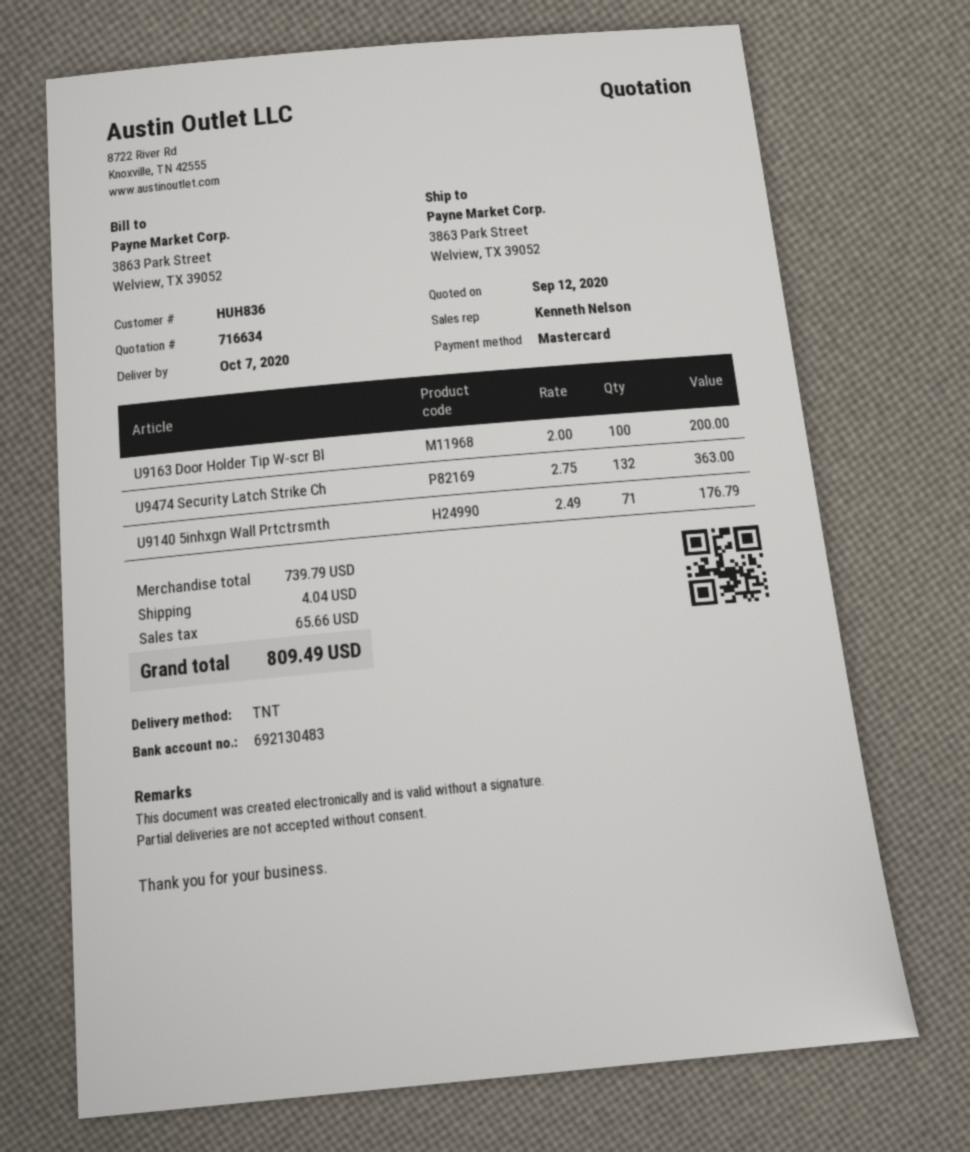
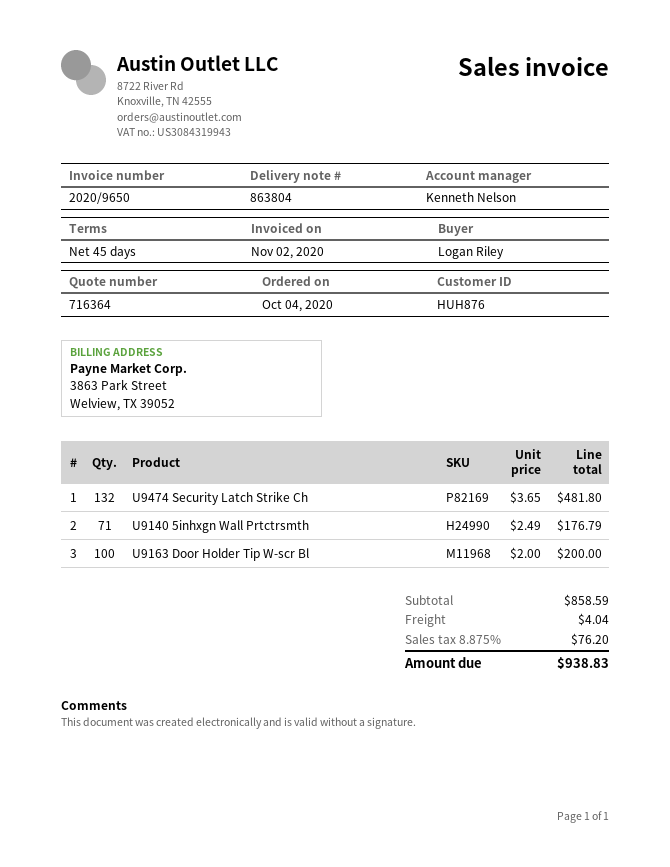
quote number: 716634 -> 716364
customer number: HUH836 -> HUH876
U9474 Security Latch Strike Ch: 132 x 2.75 = 363.00 -> 132 x 3.65 = 481.80
subtotal: 739.79 -> 858.59
tax: 65.66 -> 76.20
total: 809.49 -> 938.83

